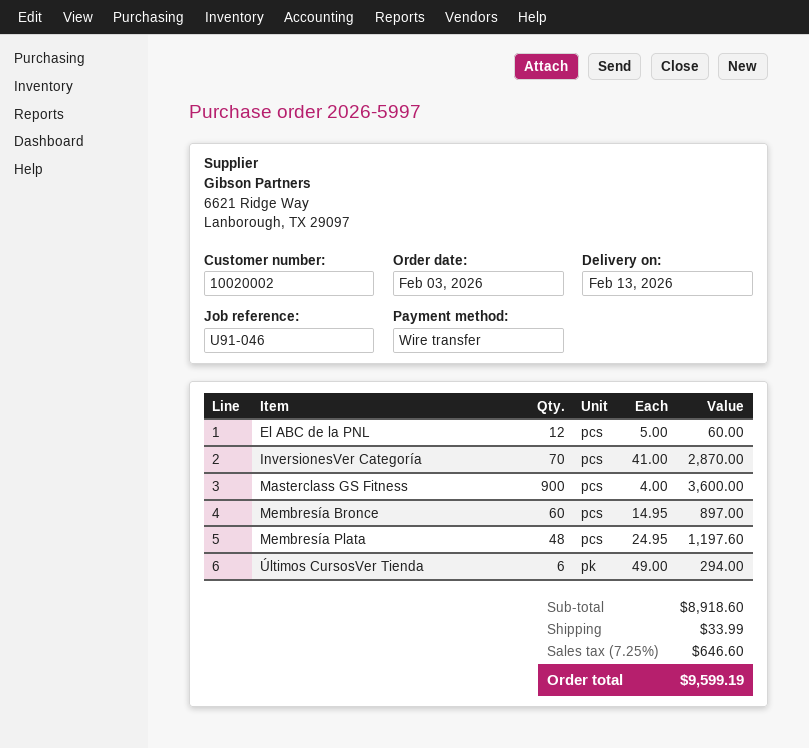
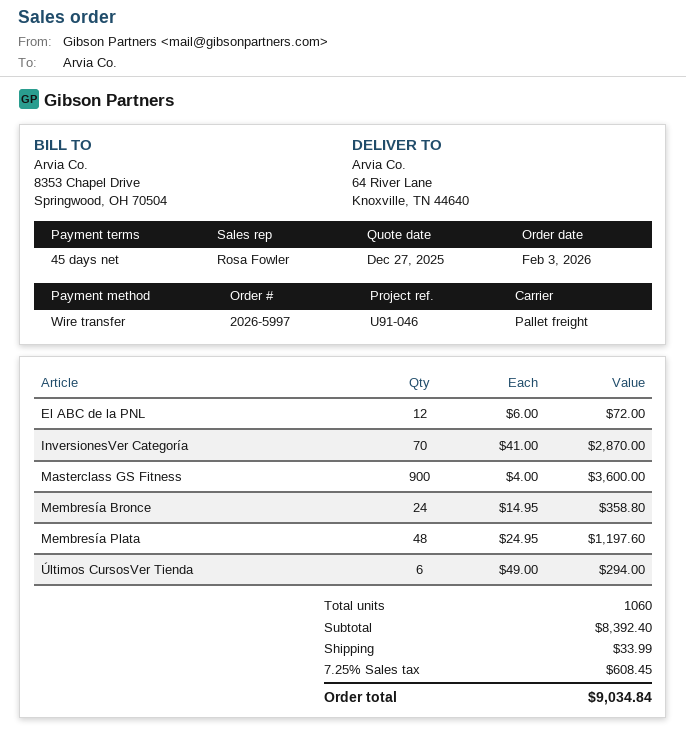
El ABC de la PNL: 12 x 5.00 = 60.00 -> 12 x 6.00 = 72.00
Membresía Bronce: 60 x 14.95 = 897.00 -> 24 x 14.95 = 358.80
subtotal: 8918.60 -> 8392.40
tax: 7.25% = 646.60 -> 7.25% = 608.45
total: 9599.19 -> 9034.84

